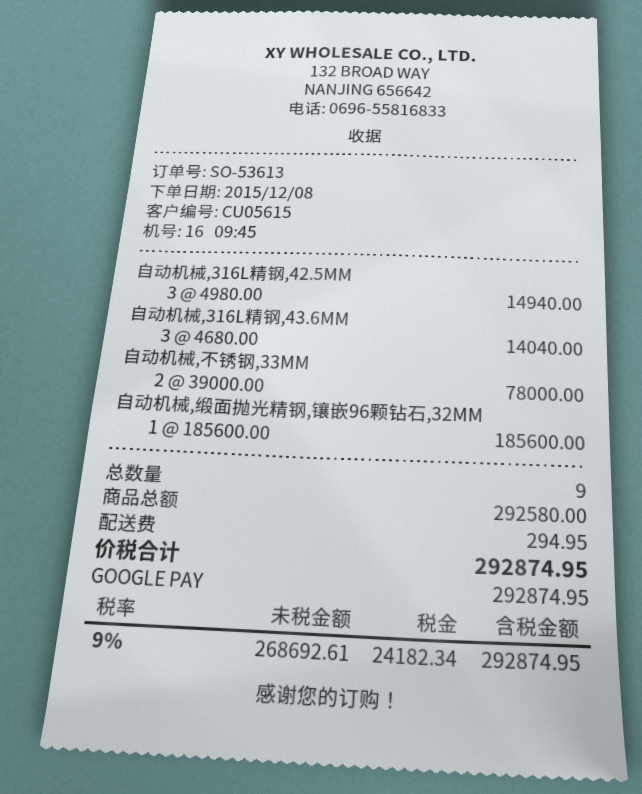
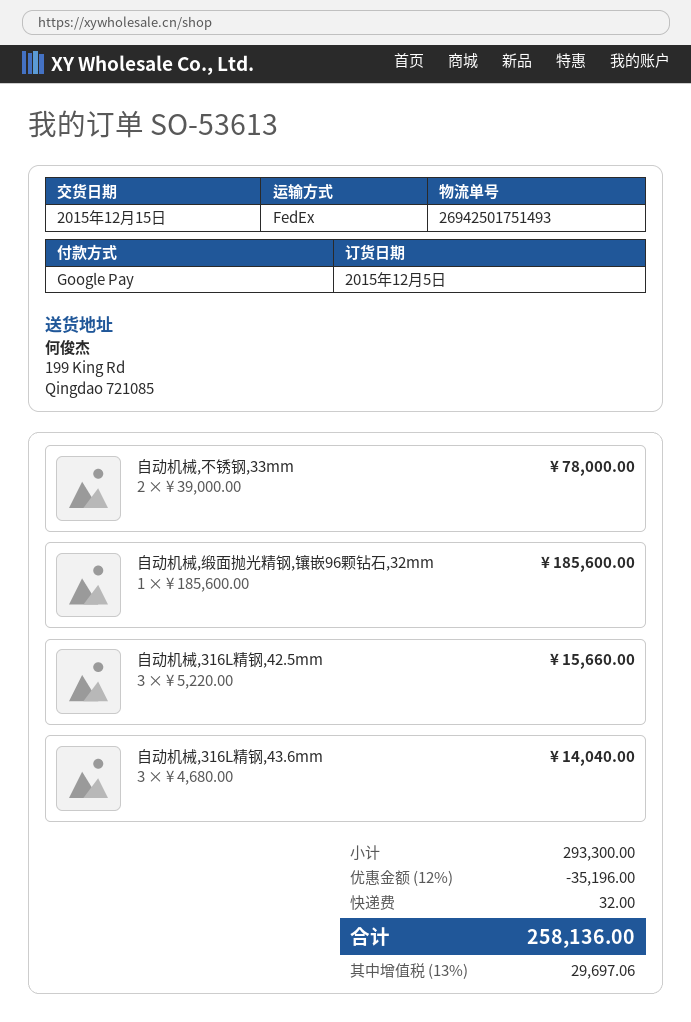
order date: 2015-12-08 -> 2015-12-05
自动机械,316L精钢,42.5MM: 3 x 4980.00 = 14940.00 -> 3 x 5220.00 = 15660.00
subtotal: 292580.00 -> 293300.00
discount: none -> 12% = 35196.00
shipping: 294.95 -> 32.00
tax: 9% = 24182.34 -> 13% = 29697.06
total: 292874.95 -> 258136.00

